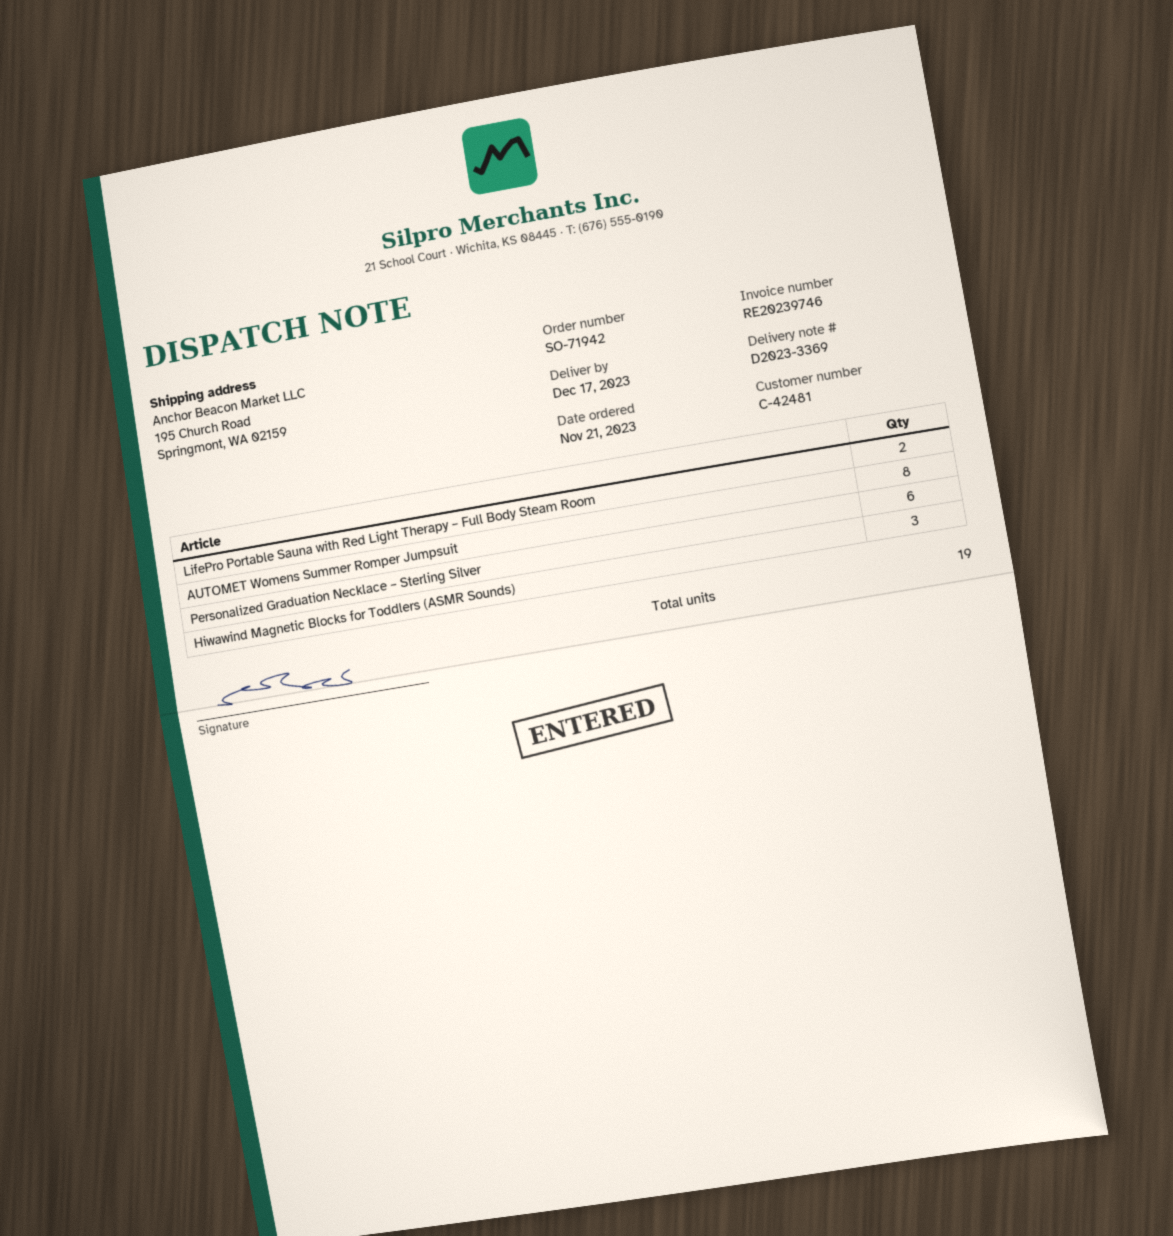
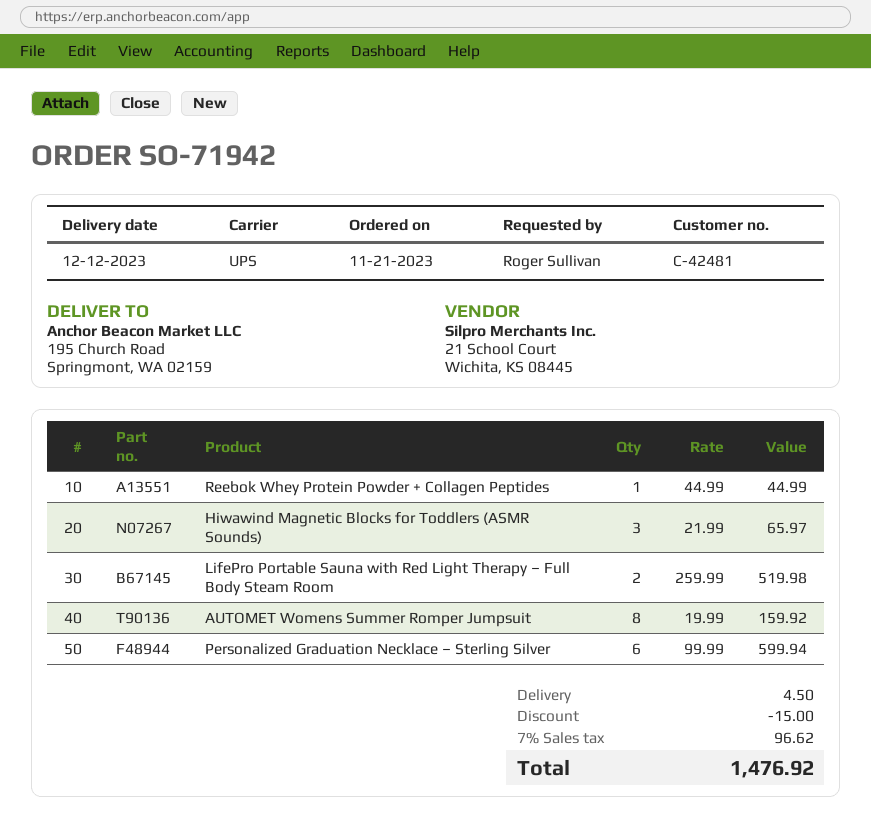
delivery date: 2023-12-17 -> 2023-12-12
Reebok Whey Protein Powder + Collagen Peptides: none -> 1

